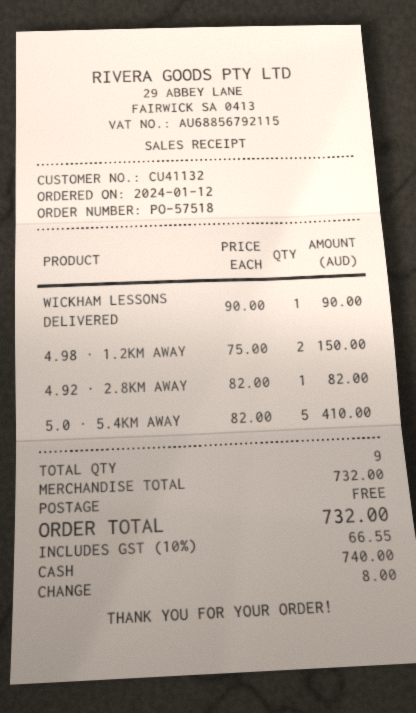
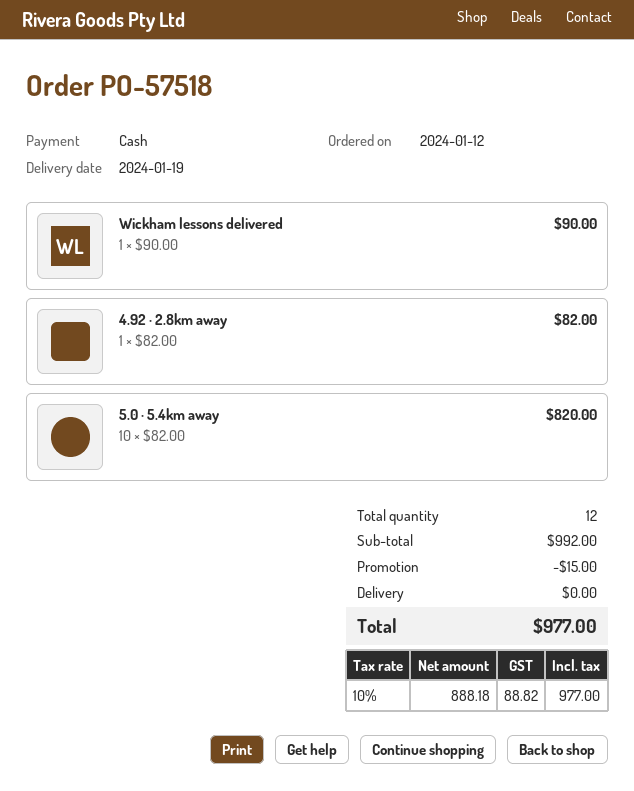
4.98 · 1.2KM AWAY: 2 x 75.00 = 150.00 -> none
5.0 · 5.4KM AWAY: 5 x 82.00 = 410.00 -> 10 x 82.00 = 820.00
total quantity: 9 -> 12
subtotal: 732.00 -> 992.00
discount: none -> 15.00
tax: 10% = 66.55 -> 10% = 88.82
total: 732.00 -> 977.00

